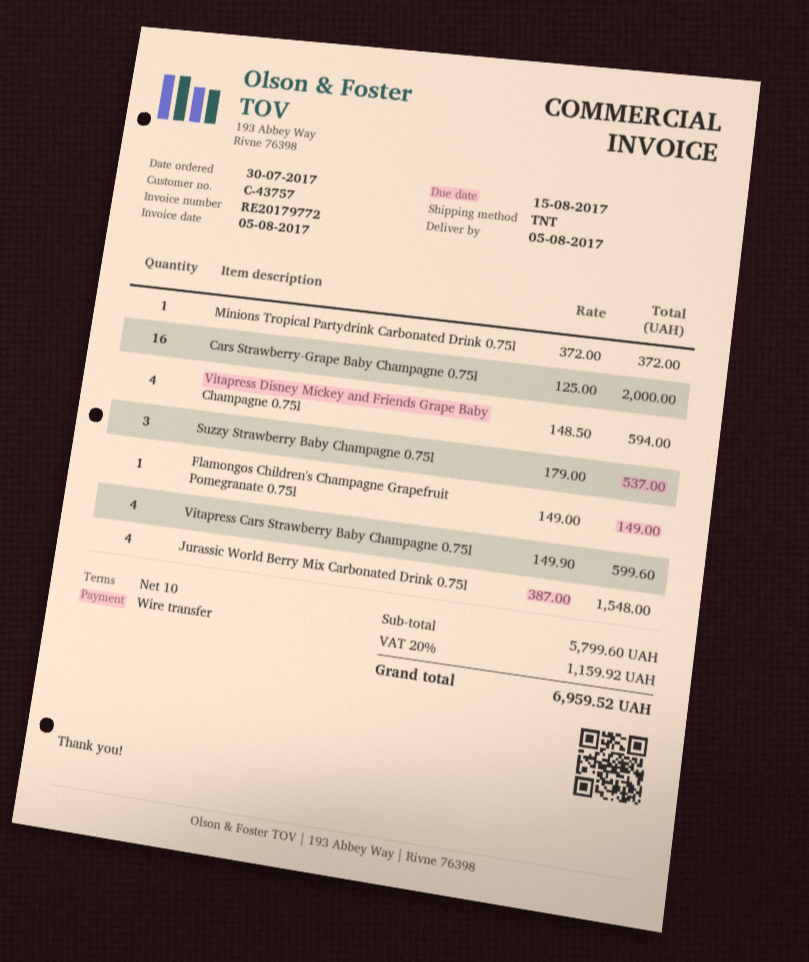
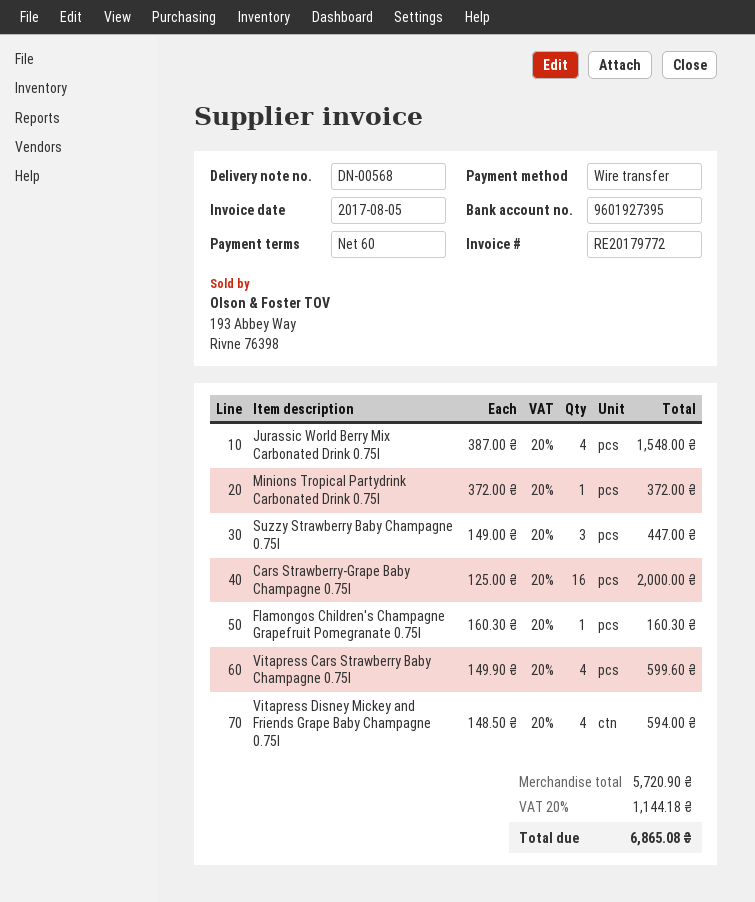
payment terms: 10 days -> 60 days
Suzzy Strawberry Baby Champagne 0.75l: 3 x 179.00 = 537.00 -> 3 x 149.00 = 447.00
Flamongos Children's Champagne Grapefruit Pomegranate 0.75l: 1 x 149.00 = 149.00 -> 1 x 160.30 = 160.30
subtotal: 5799.60 -> 5720.90
tax: 20% = 1159.92 -> 20% = 1144.18
total: 6959.52 -> 6865.08

